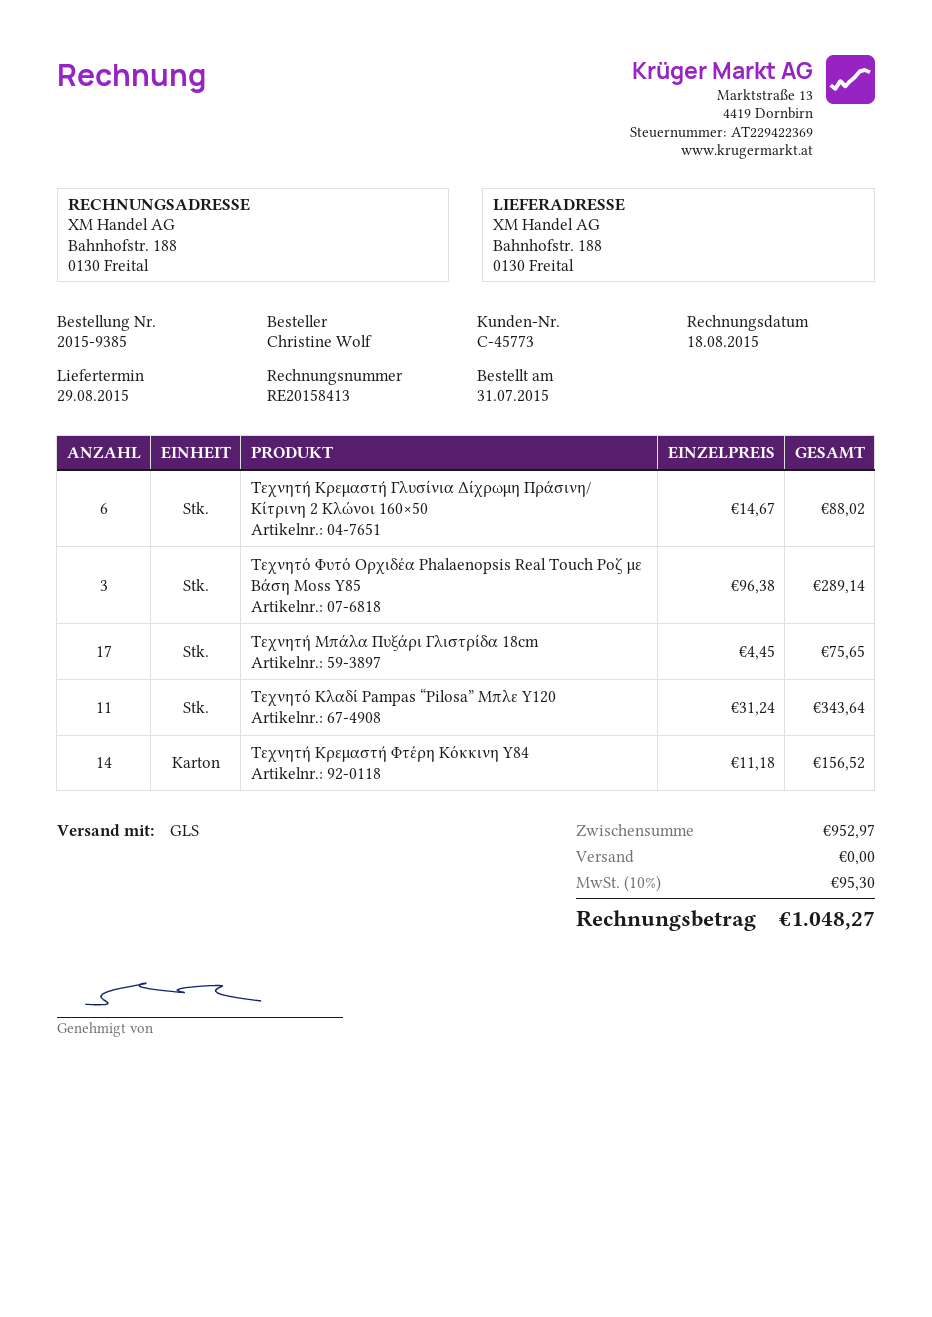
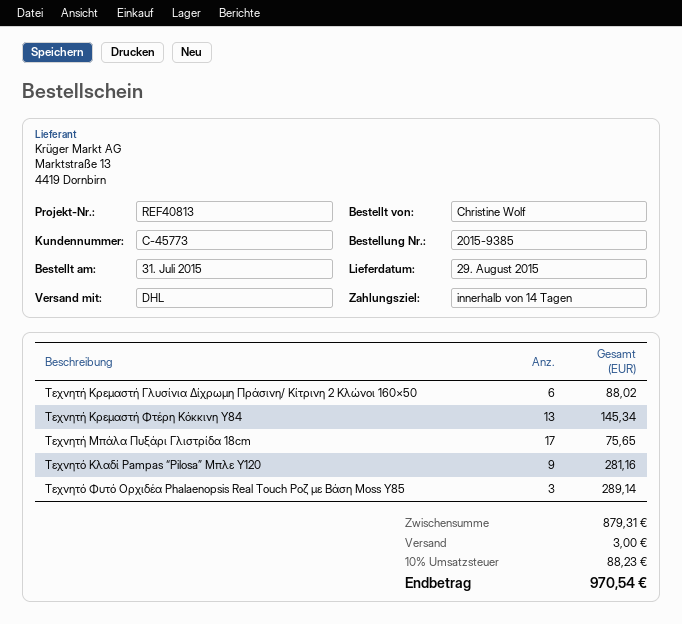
shipping method: GLS -> DHL
Τεχνητό Κλαδί Pampas “Pilosa” Μπλε Υ120: 11 for 343.64 -> 9 for 281.16
Τεχνητή Κρεμαστή Φτέρη Κόκκινη Υ84: 14 for 156.52 -> 13 for 145.34
subtotal: 952.97 -> 879.31
shipping: 0.00 -> 3.00
tax: 10% = 95.30 -> 10% = 88.23
total: 1048.27 -> 970.54

